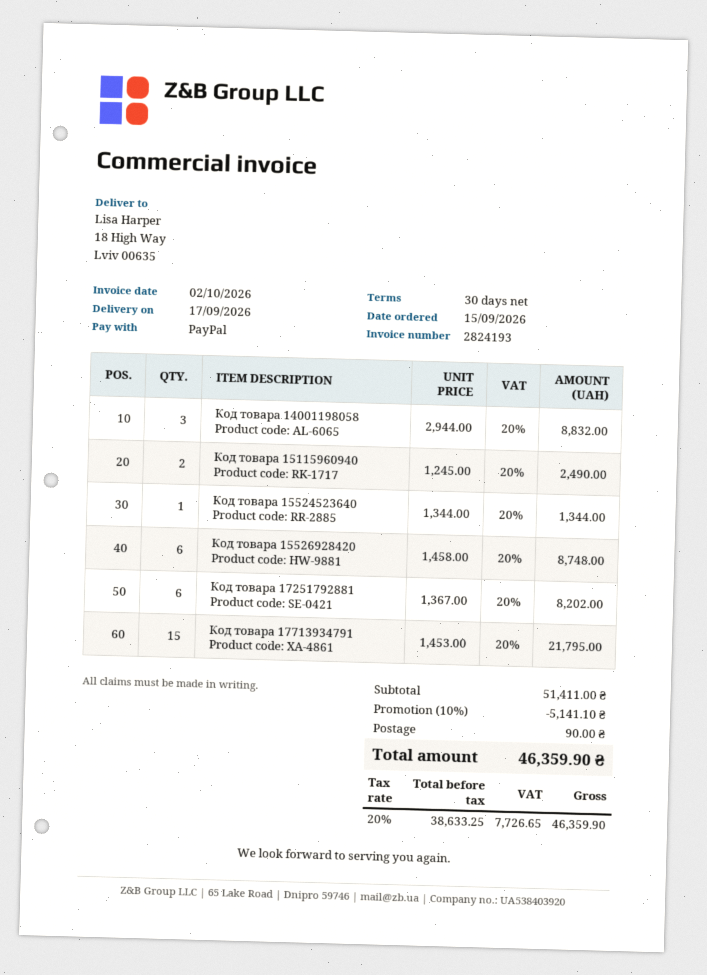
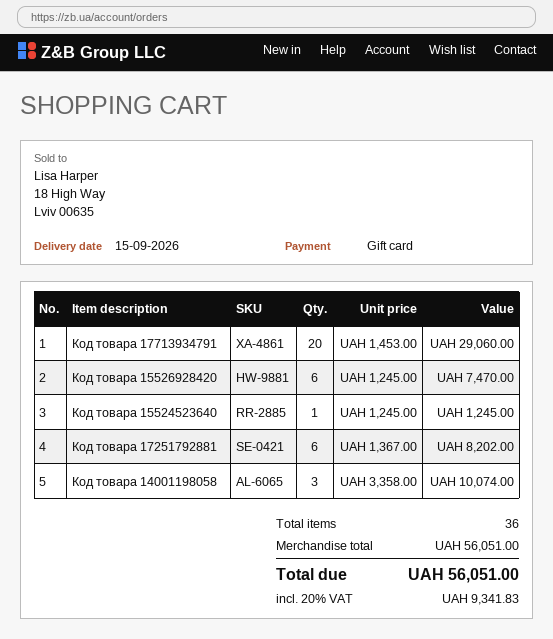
delivery date: 2026-09-17 -> 2026-09-15
payment method: PayPal -> gift card
Код товара 14001198058: 3 x 2944.00 = 8832.00 -> 3 x 3358.00 = 10074.00
Код товара 15115960940: 2 x 1245.00 = 2490.00 -> none
Код товара 15524523640: 1 x 1344.00 = 1344.00 -> 1 x 1245.00 = 1245.00
Код товара 15526928420: 6 x 1458.00 = 8748.00 -> 6 x 1245.00 = 7470.00
Код товара 17713934791: 15 x 1453.00 = 21795.00 -> 20 x 1453.00 = 29060.00
subtotal: 51411.00 -> 56051.00
discount: 10% = 5141.10 -> none
shipping: 90.00 -> none
tax: 20% = 7726.65 -> 20% = 9341.83
total: 46359.90 -> 56051.00

